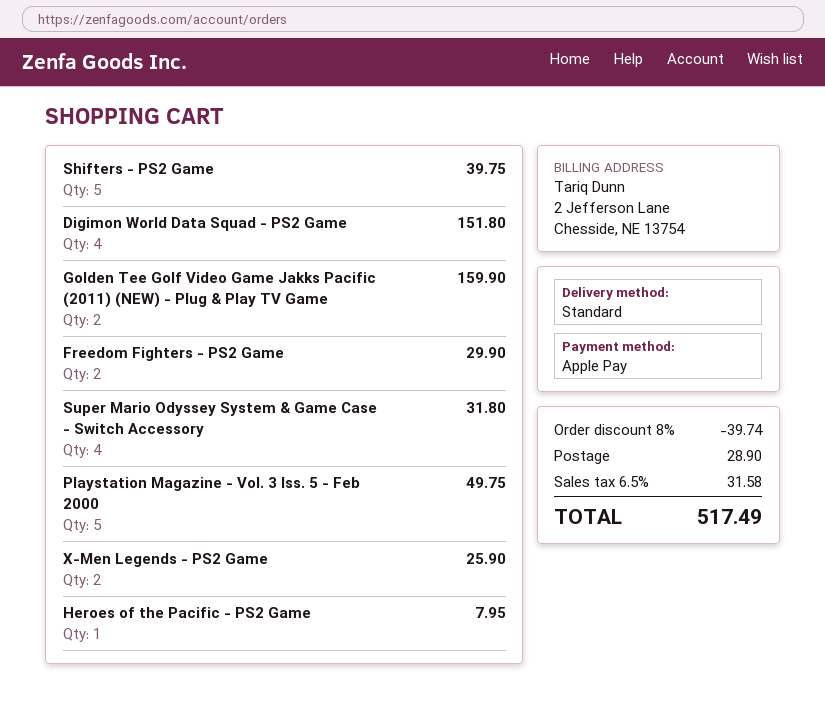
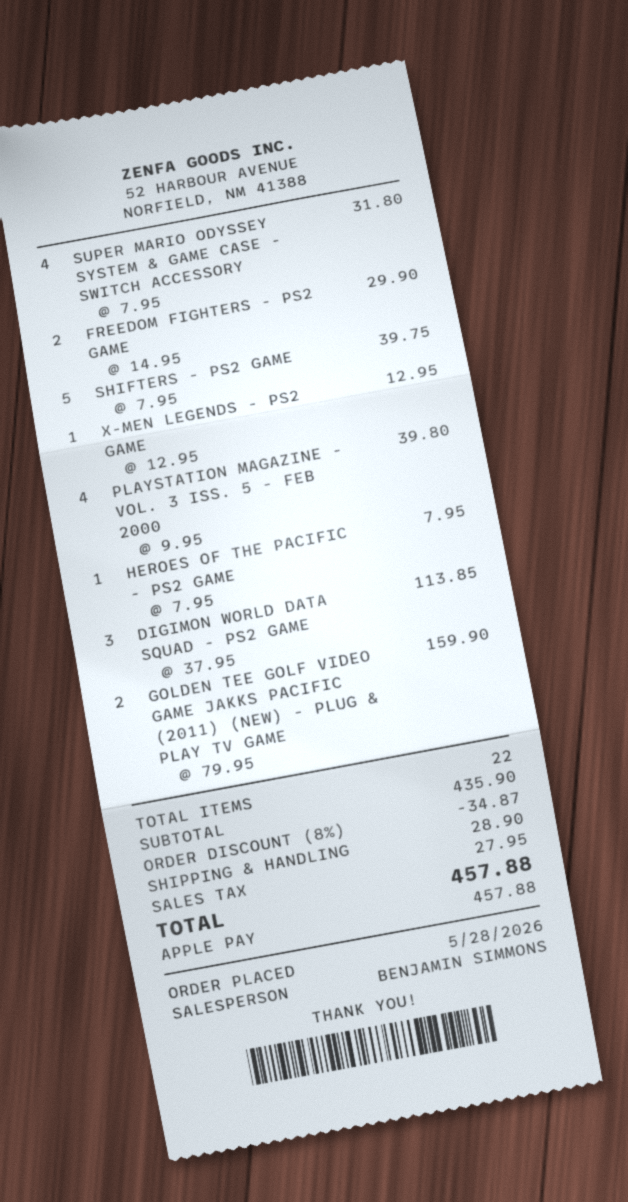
Digimon World Data Squad - PS2 Game: 4 for 151.80 -> 3 for 113.85
Playstation Magazine - Vol. 3 Iss. 5 - Feb 2000: 5 for 49.75 -> 4 for 39.80
X-Men Legends - PS2 Game: 2 for 25.90 -> 1 for 12.95
discount: 8% = 39.74 -> 8% = 34.87
tax: 31.58 -> 27.95
total: 517.49 -> 457.88

